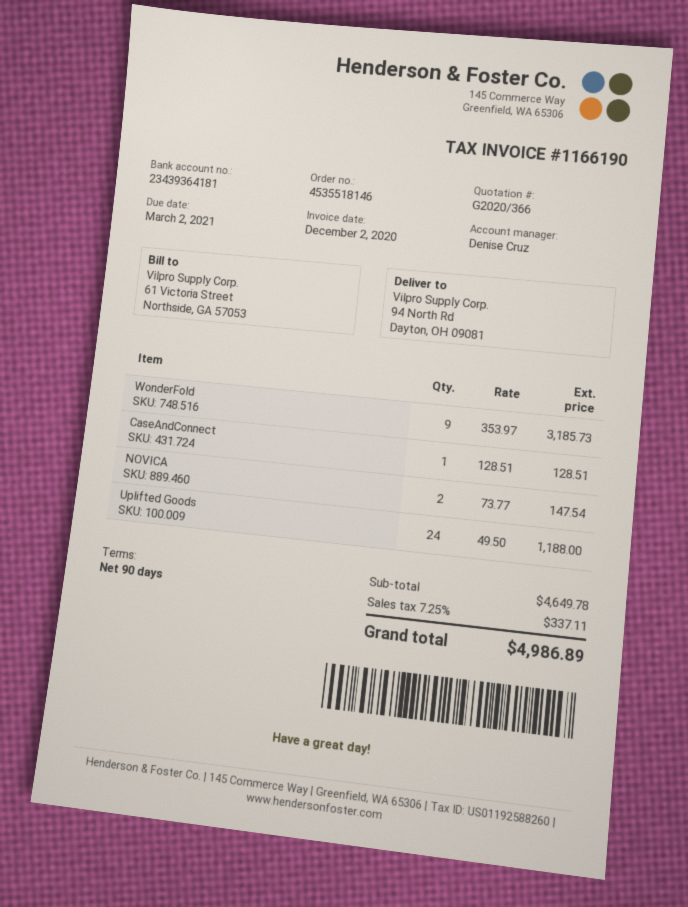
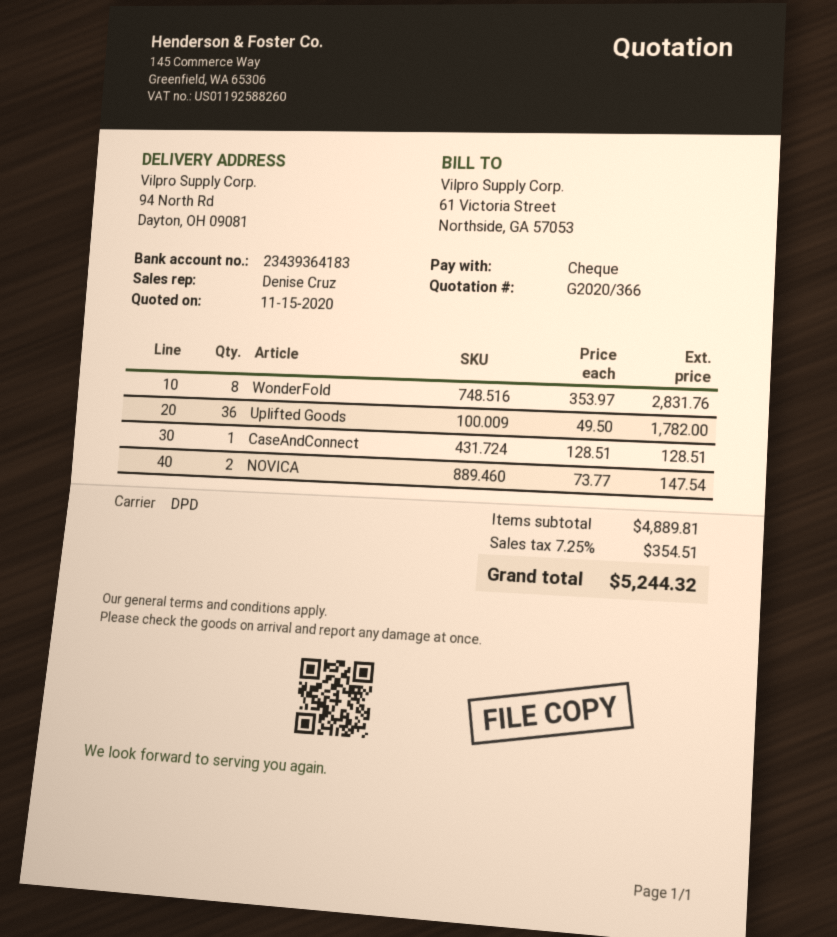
bank account: 23439364181 -> 23439364183
WonderFold: 9 x 353.97 = 3185.73 -> 8 x 353.97 = 2831.76
Uplifted Goods: 24 x 49.50 = 1188.00 -> 36 x 49.50 = 1782.00
subtotal: 4649.78 -> 4889.81
tax: 7.25% = 337.11 -> 7.25% = 354.51
total: 4986.89 -> 5244.32

